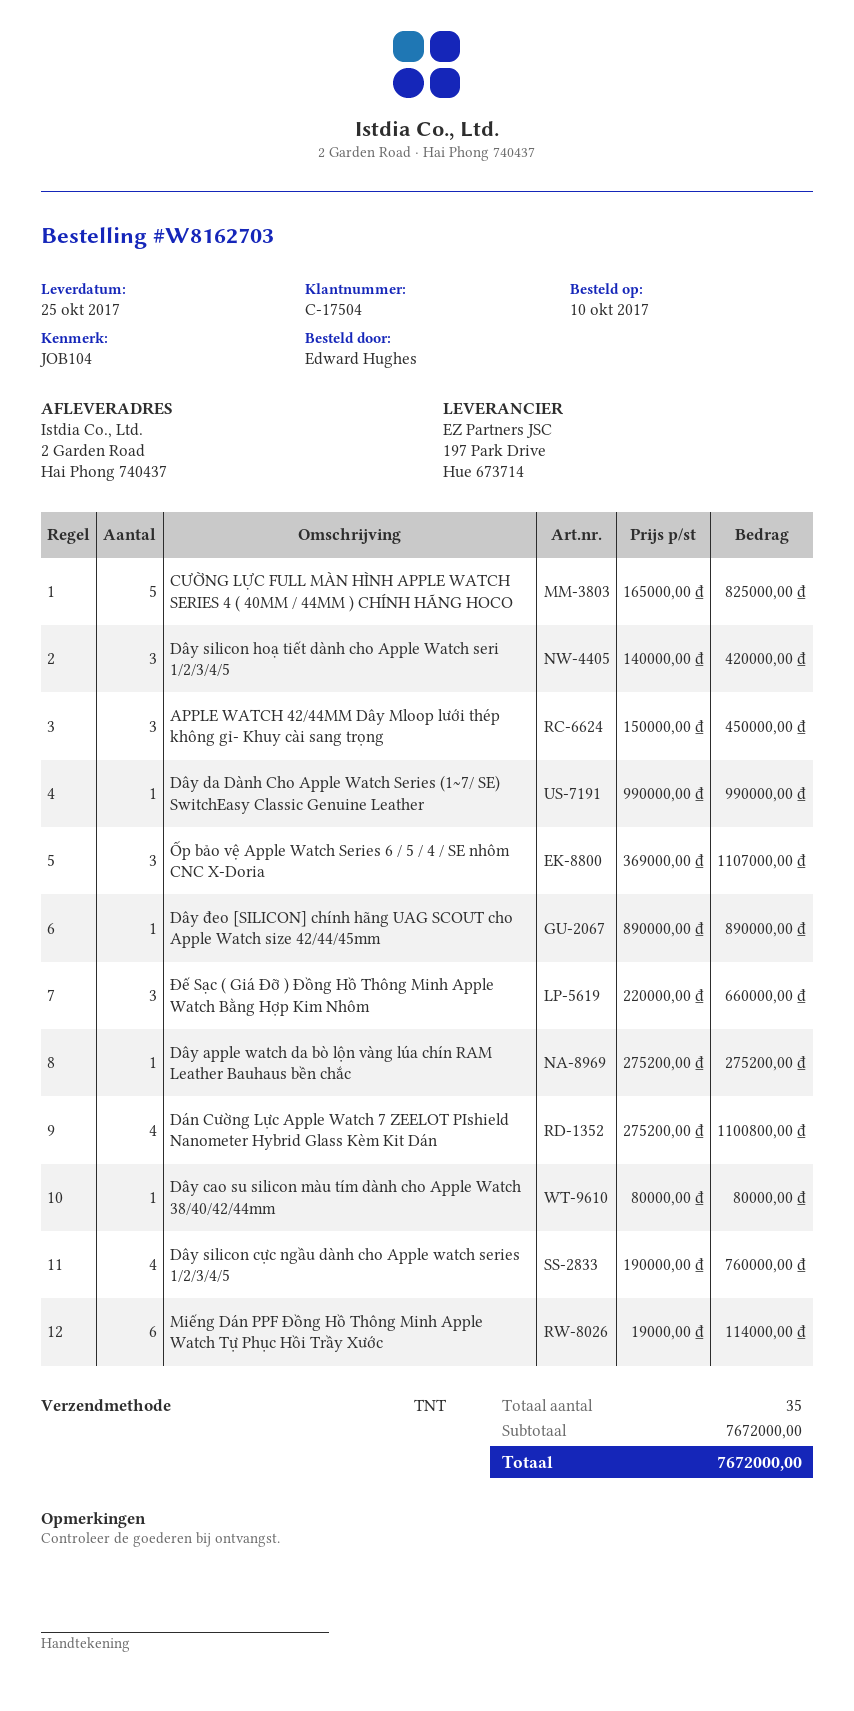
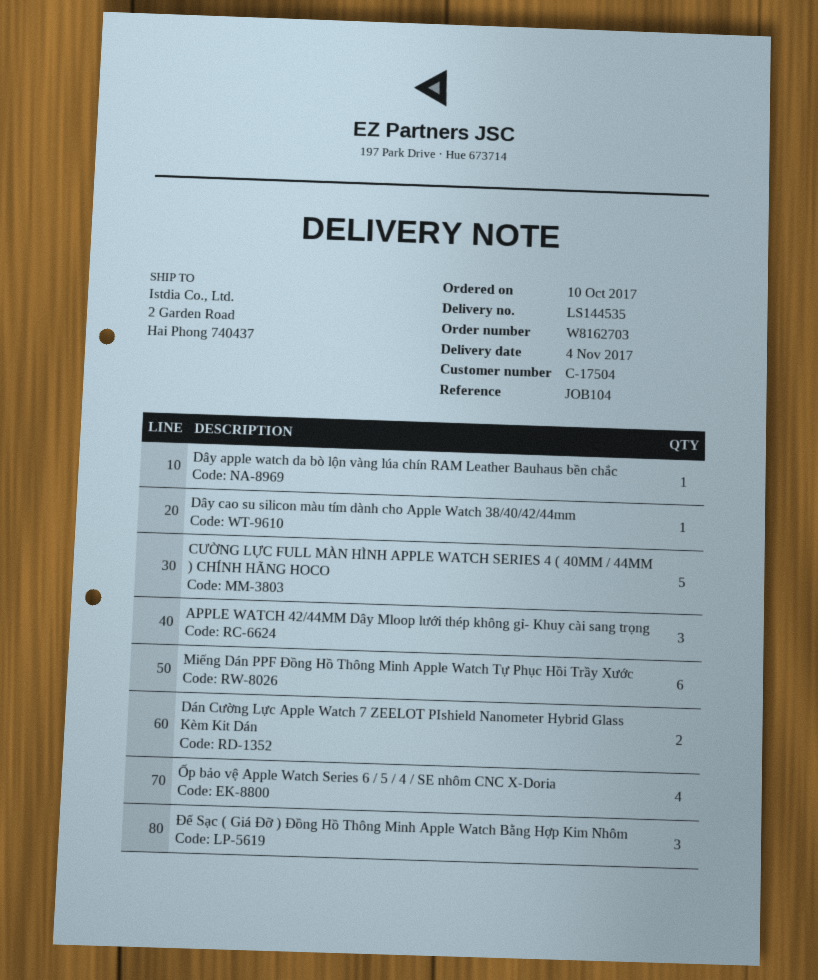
delivery date: 2017-10-25 -> 2017-11-04
Dây silicon hoạ tiết dành cho Apple Watch seri 1/2/3/4/5: 3 -> none
Dây da Dành Cho Apple Watch Series (1~7/ SE) SwitchEasy Classic Genuine Leather: 1 -> none
Ốp bảo vệ Apple Watch Series 6 / 5 / 4 / SE nhôm CNC X-Doria: 3 -> 4
Dây đeo [SILICON] chính hãng UAG SCOUT cho Apple Watch size 42/44/45mm: 1 -> none
Dán Cường Lực Apple Watch 7 ZEELOT PIshield Nanometer Hybrid Glass Kèm Kit Dán: 4 -> 2
Dây silicon cực ngầu dành cho Apple watch series 1/2/3/4/5: 4 -> none

